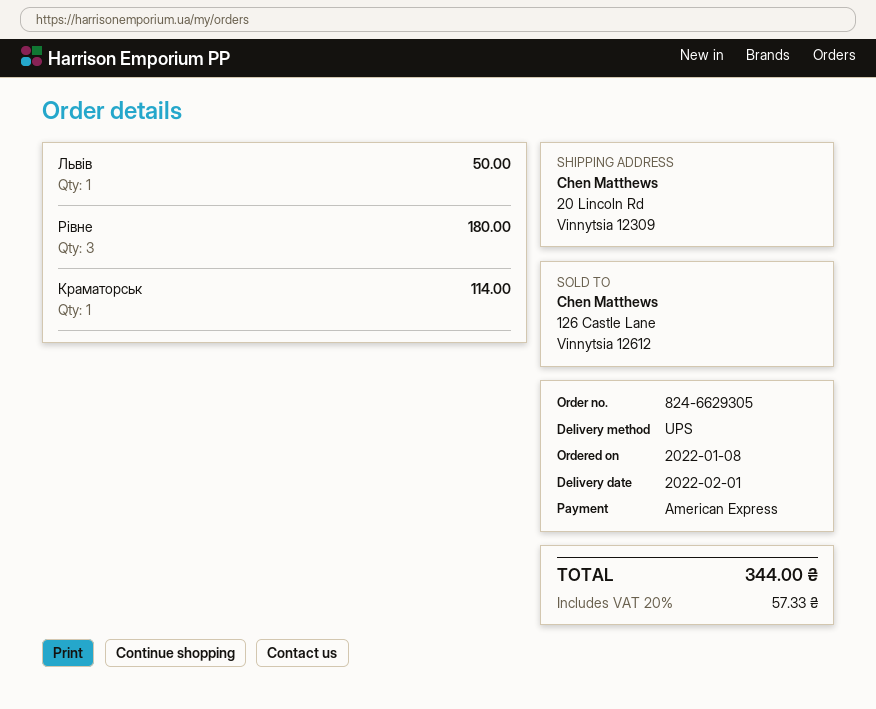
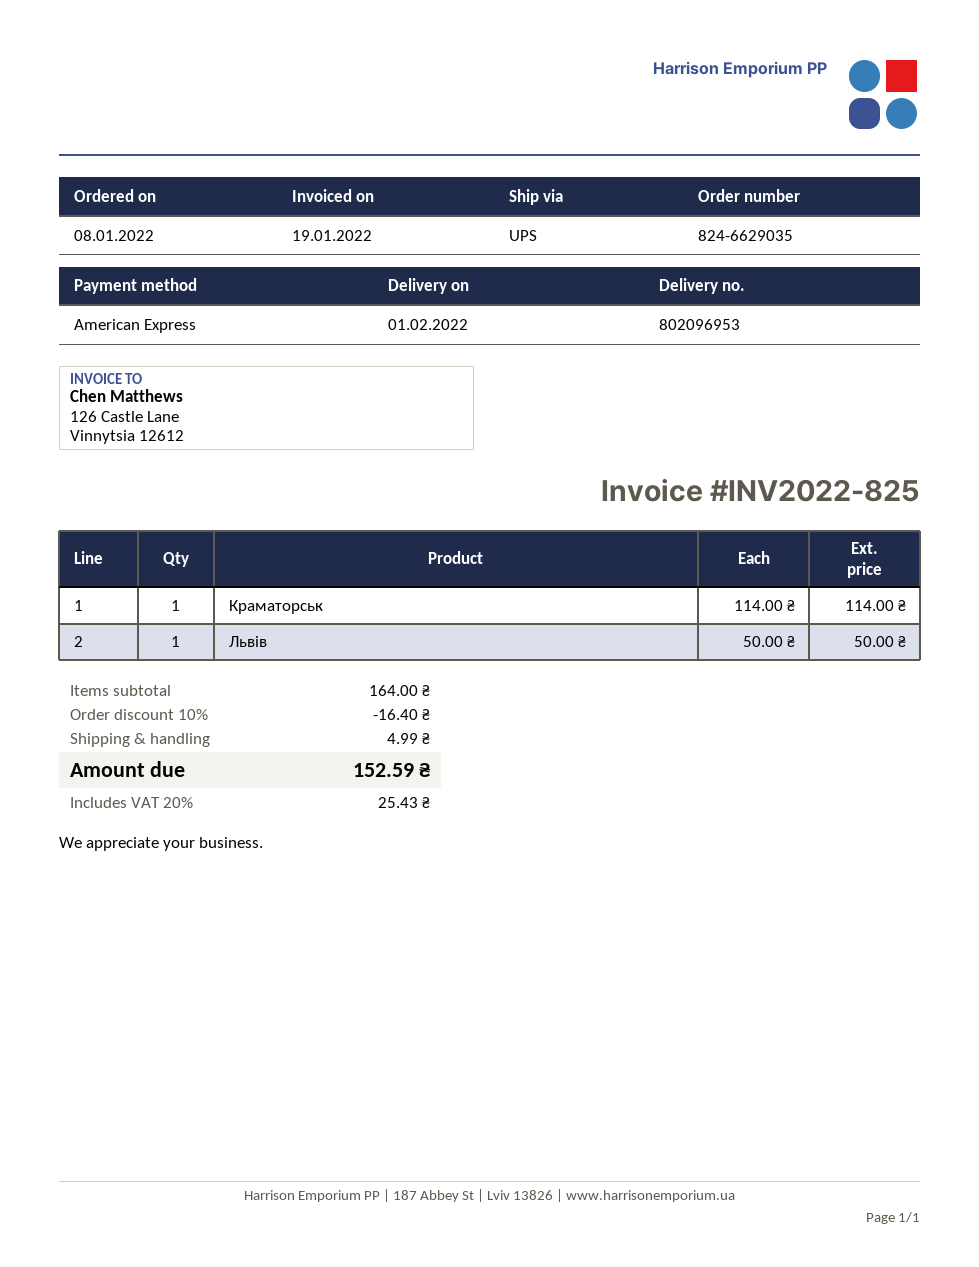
order number: 824-6629305 -> 824-6629035
Рівне: 3 for 180.00 -> none
discount: none -> 10% = 16.40
shipping: none -> 4.99
tax: 20% = 57.33 -> 20% = 25.43
total: 344.00 -> 152.59

